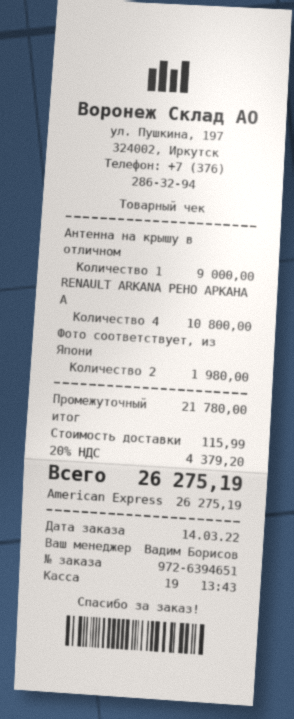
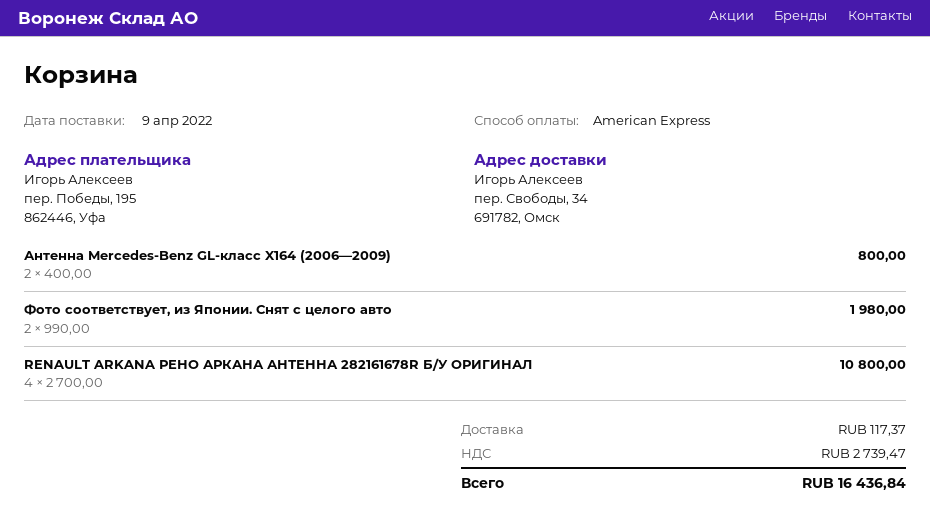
Антенна на крышу в отличном: 1 for 9000.00 -> none
Антенна Mercedes-Benz GL-класс X164 (2006—2009): none -> 2 for 800.00
shipping: 115.99 -> 117.37
tax: 4379.20 -> 2739.47
total: 26275.19 -> 16436.84

